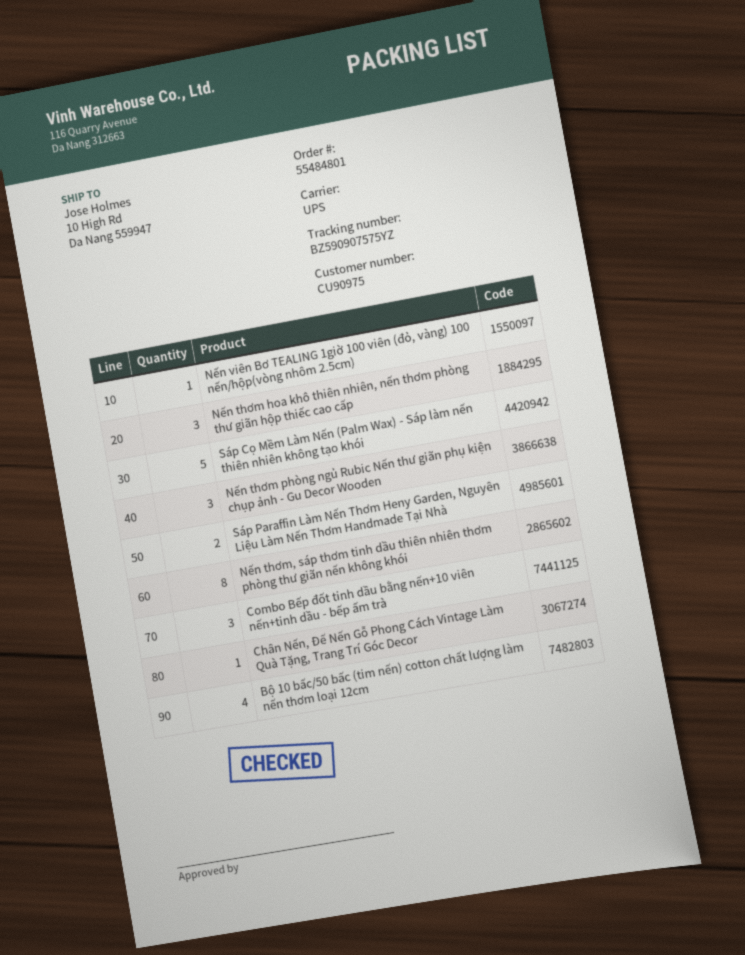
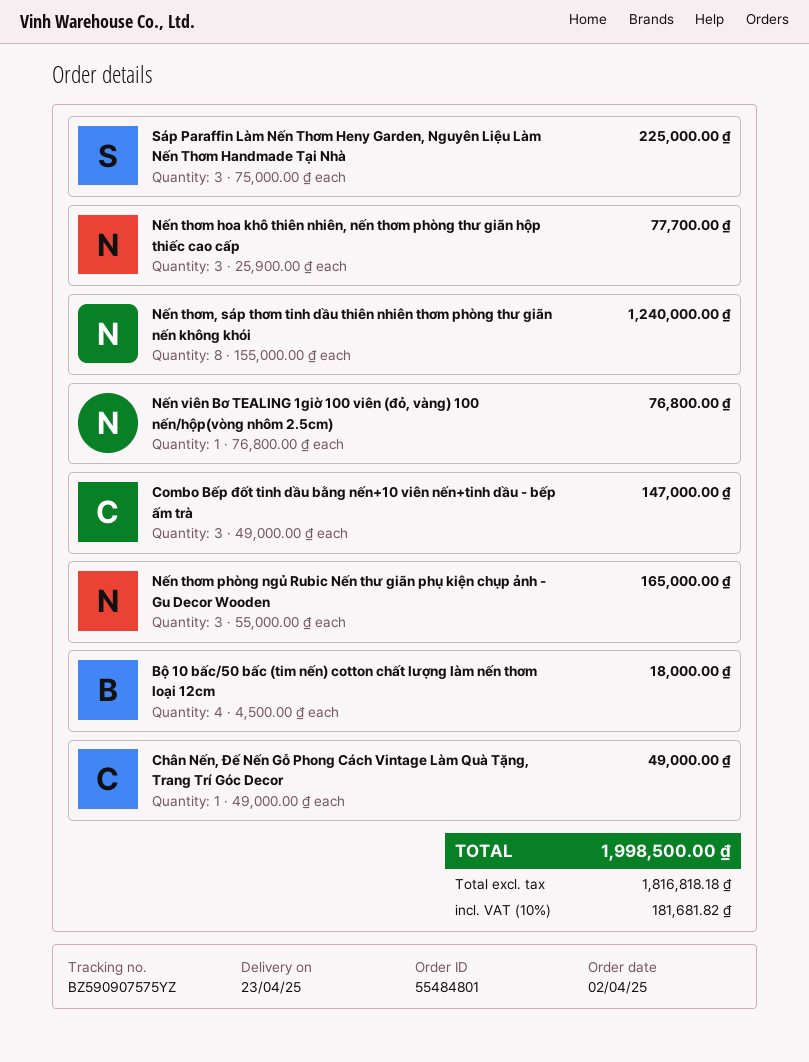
Sáp Cọ Mềm Làm Nến (Palm Wax) - Sáp làm nến thiên nhiên không tạo khói: 5 -> none
Sáp Paraffin Làm Nến Thơm Heny Garden, Nguyên Liệu Làm Nến Thơm Handmade Tại Nhà: 2 -> 3

